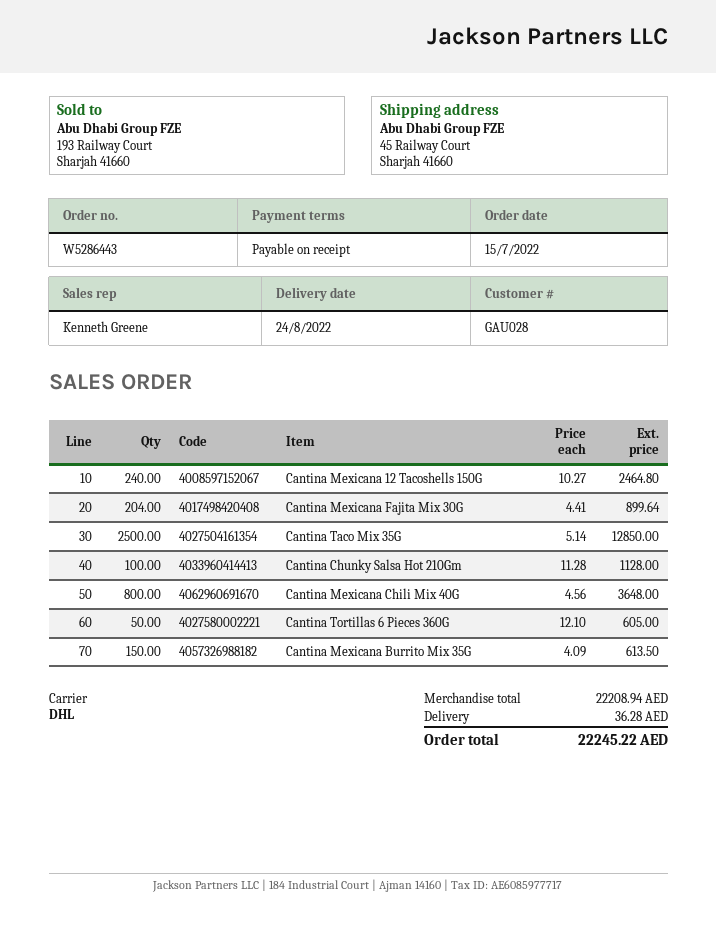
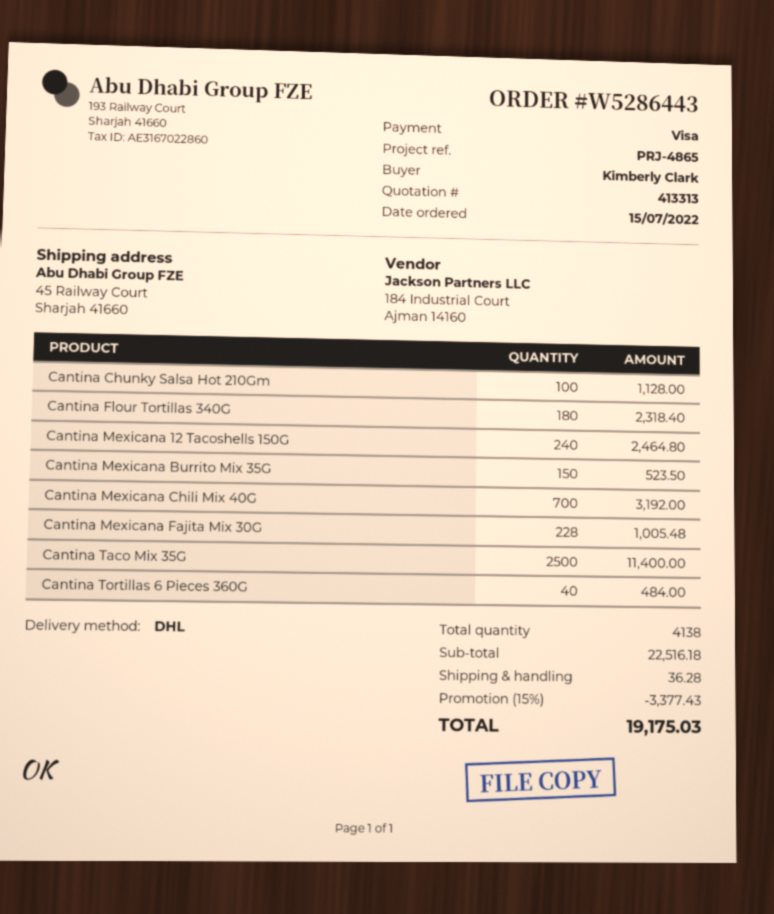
Cantina Mexicana Fajita Mix 30G: 204 for 899.64 -> 228 for 1005.48
Cantina Taco Mix 35G: 2500 for 12850.00 -> 2500 for 11400.00
Cantina Mexicana Chili Mix 40G: 800 for 3648.00 -> 700 for 3192.00
Cantina Tortillas 6 Pieces 360G: 50 for 605.00 -> 40 for 484.00
Cantina Mexicana Burrito Mix 35G: 150 for 613.50 -> 150 for 523.50
Cantina Flour Tortillas 340G: none -> 180 for 2318.40
subtotal: 22208.94 -> 22516.18
discount: none -> 15% = 3377.43
total: 22245.22 -> 19175.03

